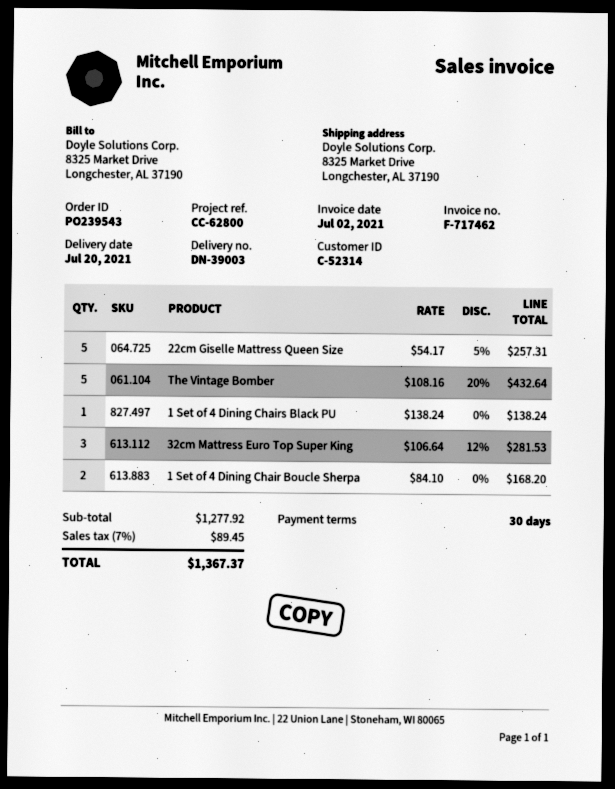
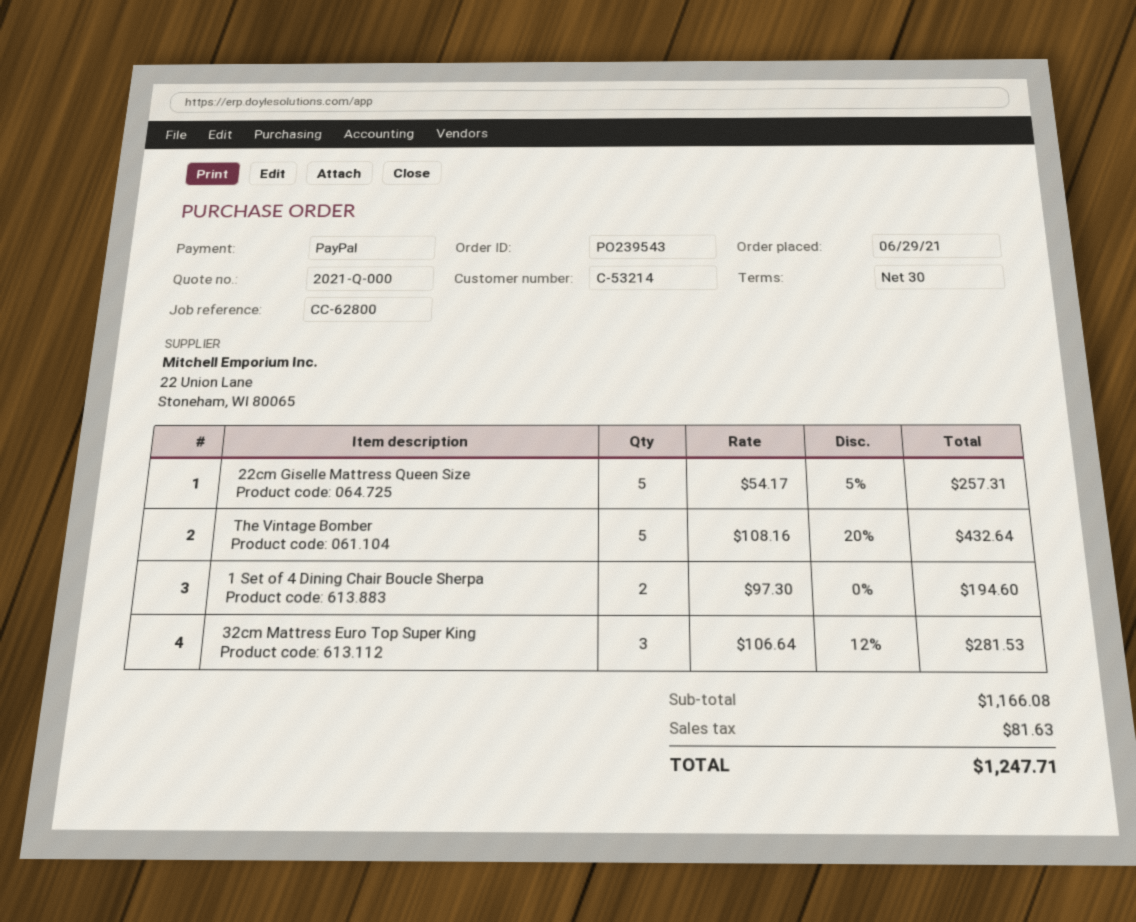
customer number: C-52314 -> C-53214
1 Set of 4 Dining Chairs Black PU: 1 x 138.24 = 138.24 -> none
1 Set of 4 Dining Chair Boucle Sherpa: 2 x 84.10 = 168.20 -> 2 x 97.30 = 194.60
subtotal: 1277.92 -> 1166.08
tax: 89.45 -> 81.63
total: 1367.37 -> 1247.71

